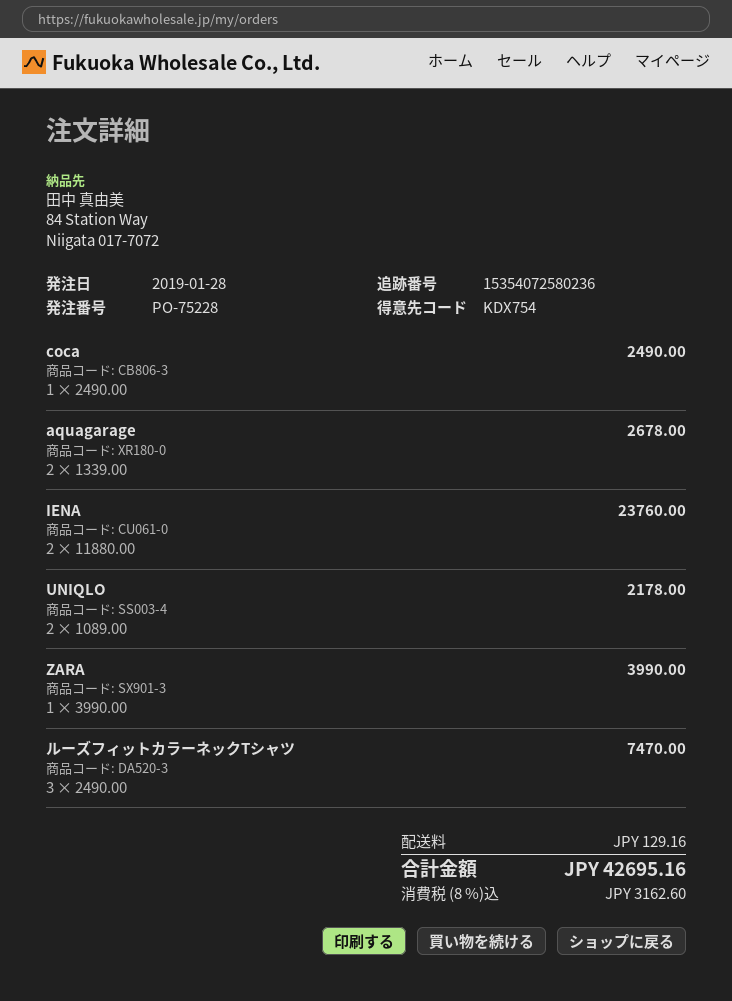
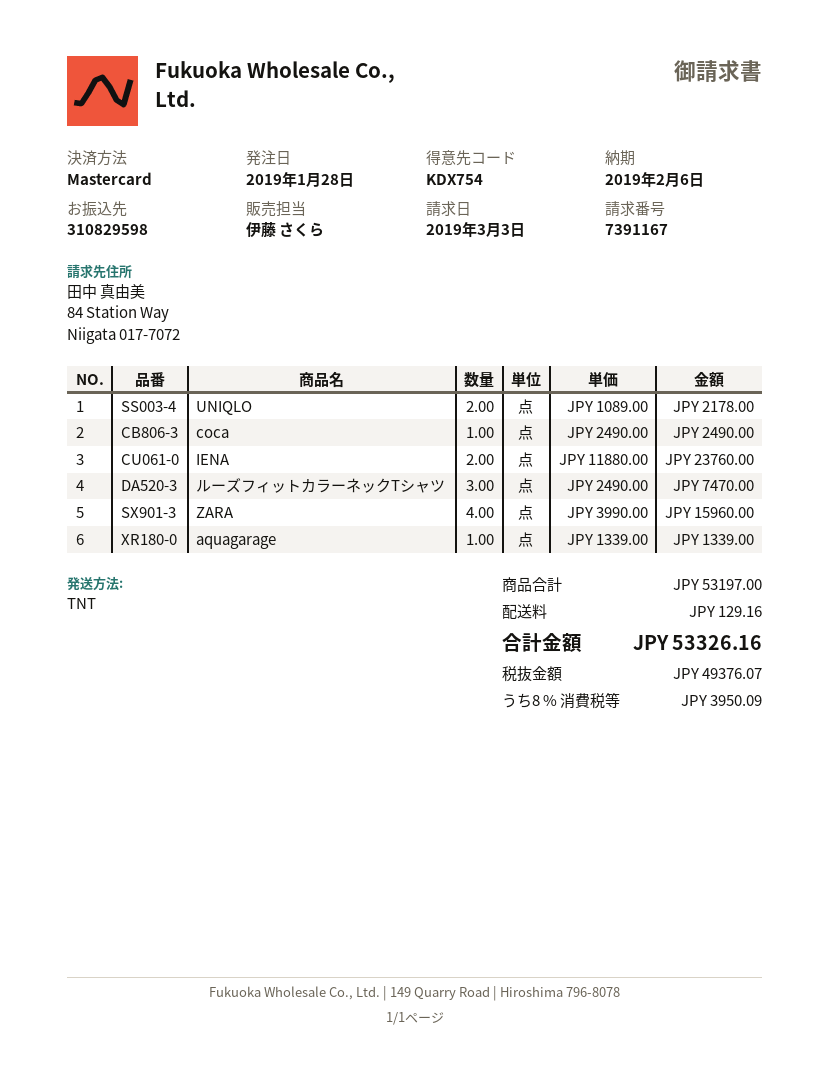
aquagarage: 2 x 1339.00 = 2678.00 -> 1 x 1339.00 = 1339.00
ZARA: 1 x 3990.00 = 3990.00 -> 4 x 3990.00 = 15960.00
tax: 8% = 3162.60 -> 8% = 3950.09
total: 42695.16 -> 53326.16

